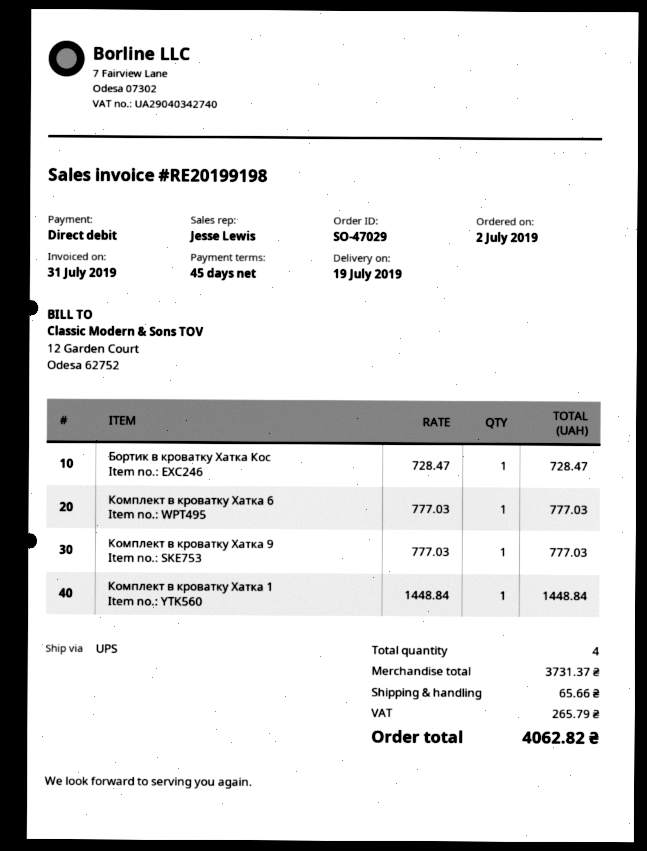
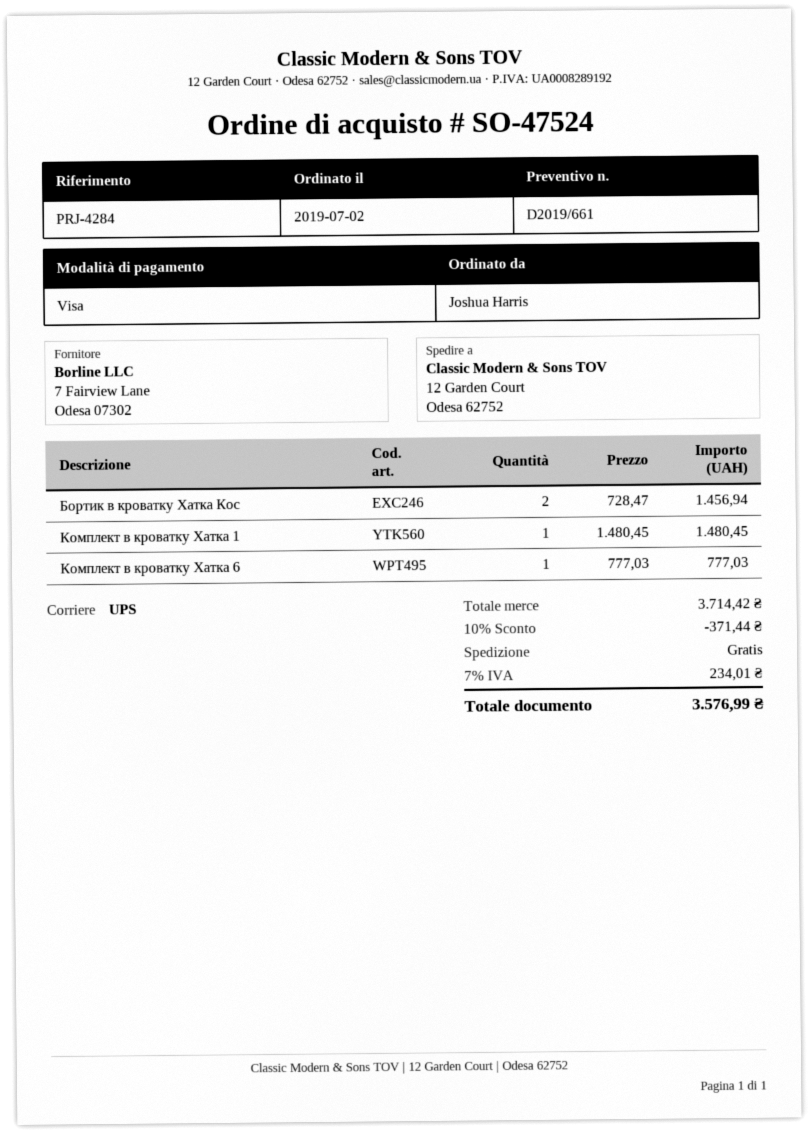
order number: SO-47029 -> SO-47524
payment method: direct debit -> Visa
Бортик в кроватку Хатка Кос: 1 x 728.47 = 728.47 -> 2 x 728.47 = 1456.94
Комплект в кроватку Хатка 9: 1 x 777.03 = 777.03 -> none
Комплект в кроватку Хатка 1: 1 x 1448.84 = 1448.84 -> 1 x 1480.45 = 1480.45
subtotal: 3731.37 -> 3714.42
discount: none -> 10% = 371.44
shipping: 65.66 -> 0.00
tax: 265.79 -> 234.01
total: 4062.82 -> 3576.99

